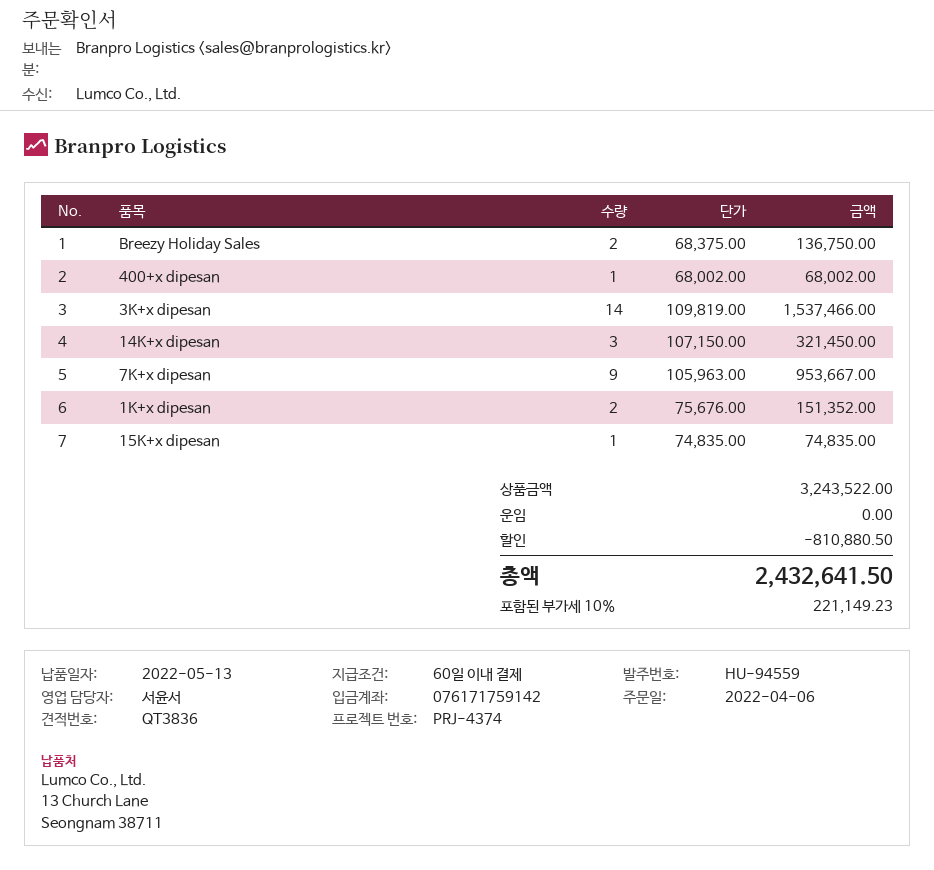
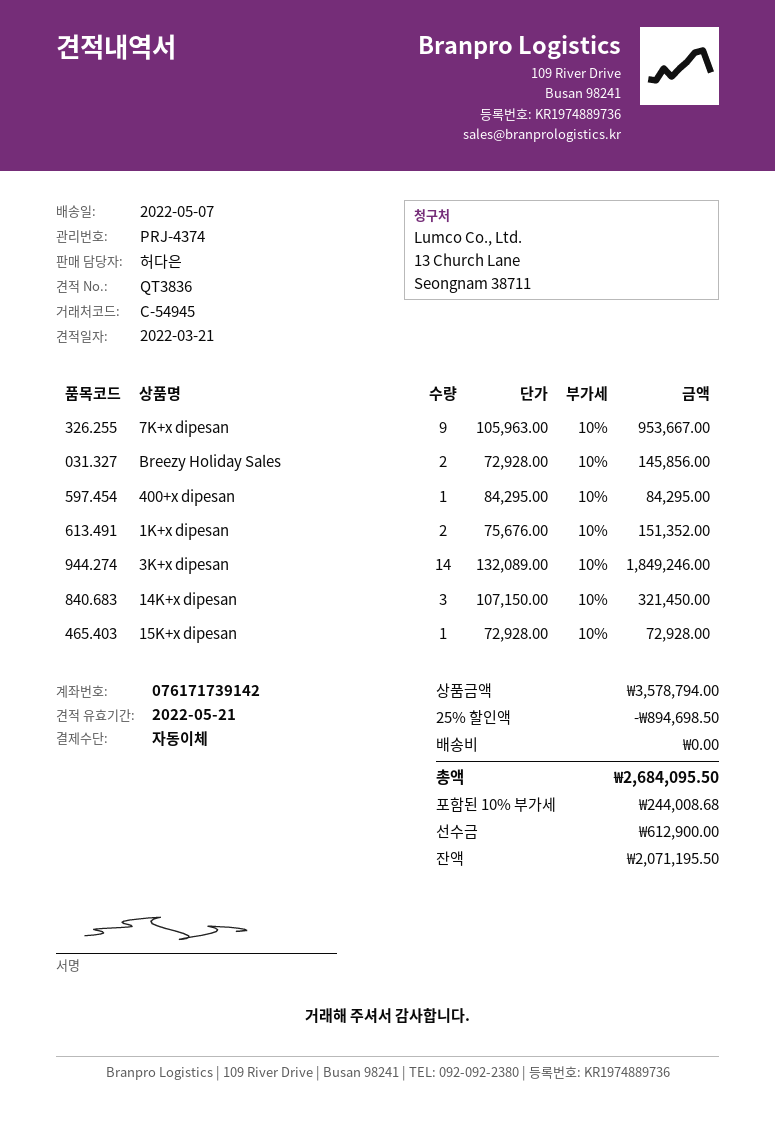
delivery date: 2022-05-13 -> 2022-05-07
sales rep: 서윤서 -> 허다은
bank account: 076171759142 -> 076171739142
Breezy Holiday Sales: 2 x 68375.00 = 136750.00 -> 2 x 72928.00 = 145856.00
400+x dipesan: 1 x 68002.00 = 68002.00 -> 1 x 84295.00 = 84295.00
3K+x dipesan: 14 x 109819.00 = 1537466.00 -> 14 x 132089.00 = 1849246.00
15K+x dipesan: 1 x 74835.00 = 74835.00 -> 1 x 72928.00 = 72928.00
subtotal: 3243522.00 -> 3578794.00
discount: 810880.50 -> 894698.50
tax: 10% = 221149.23 -> 10% = 244008.68
total: 2432641.50 -> 2684095.50

